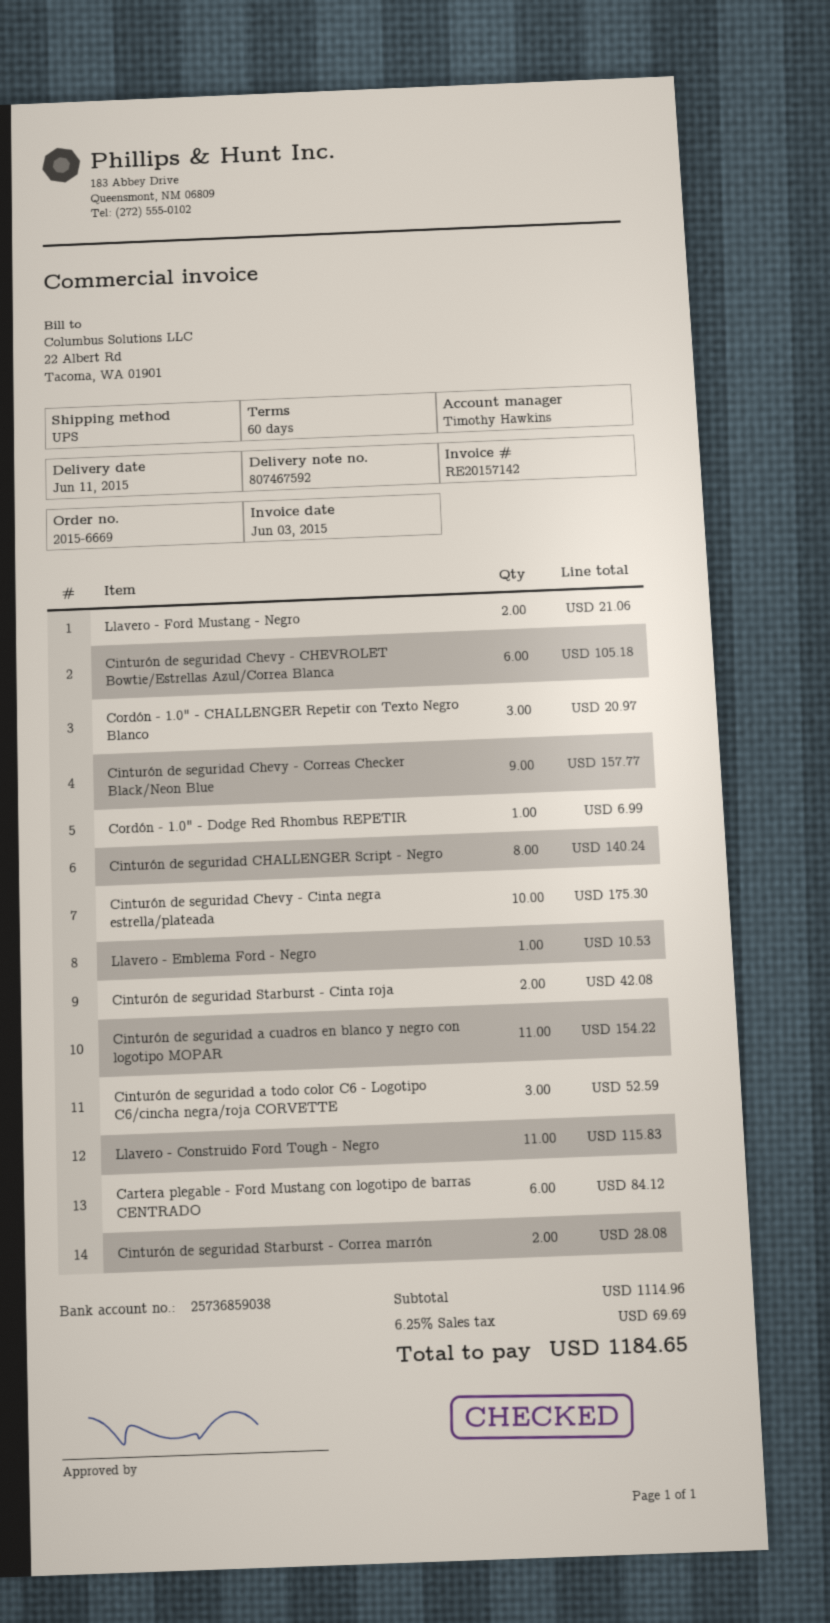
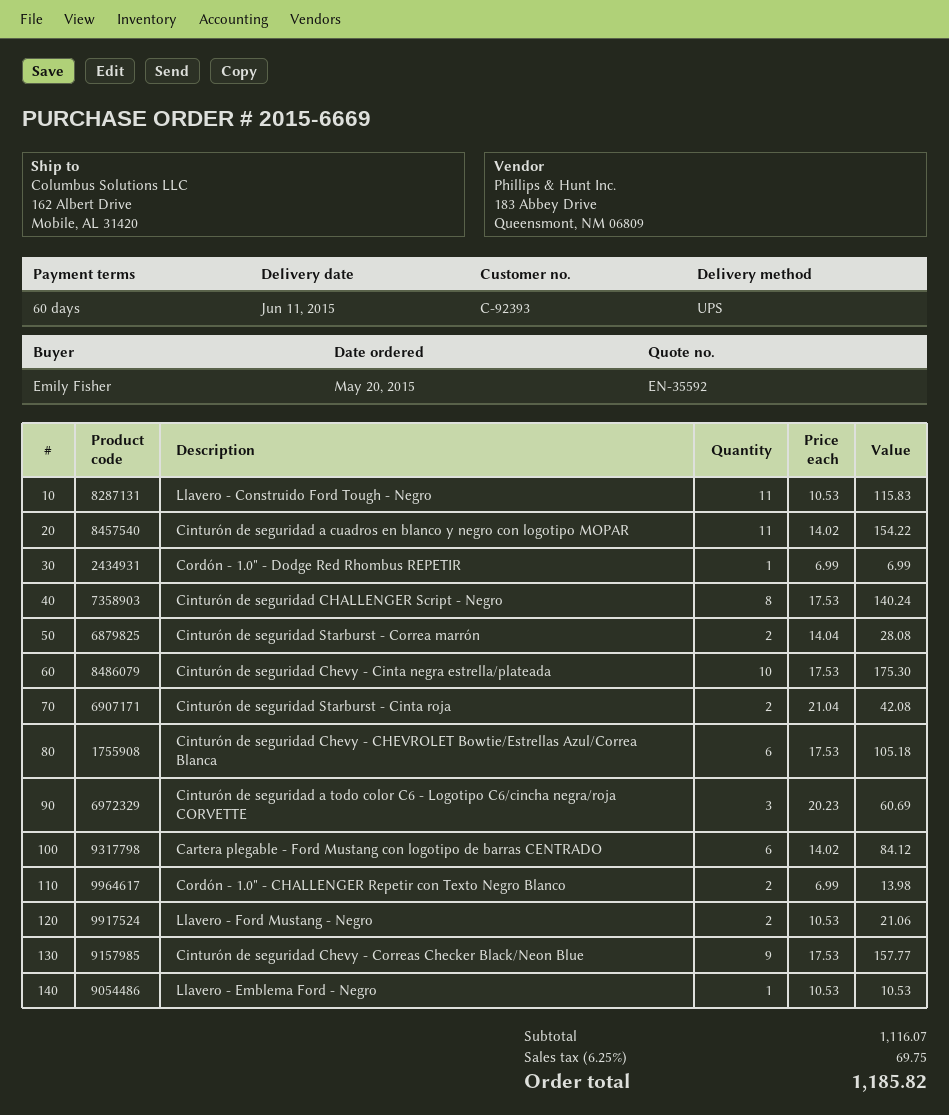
Cordón - 1.0" - CHALLENGER Repetir con Texto Negro Blanco: 3 for 20.97 -> 2 for 13.98
Cinturón de seguridad a todo color C6 - Logotipo C6/cincha negra/roja CORVETTE: 3 for 52.59 -> 3 for 60.69
subtotal: 1114.96 -> 1116.07
tax: 6.25% = 69.69 -> 6.25% = 69.75
total: 1184.65 -> 1185.82

